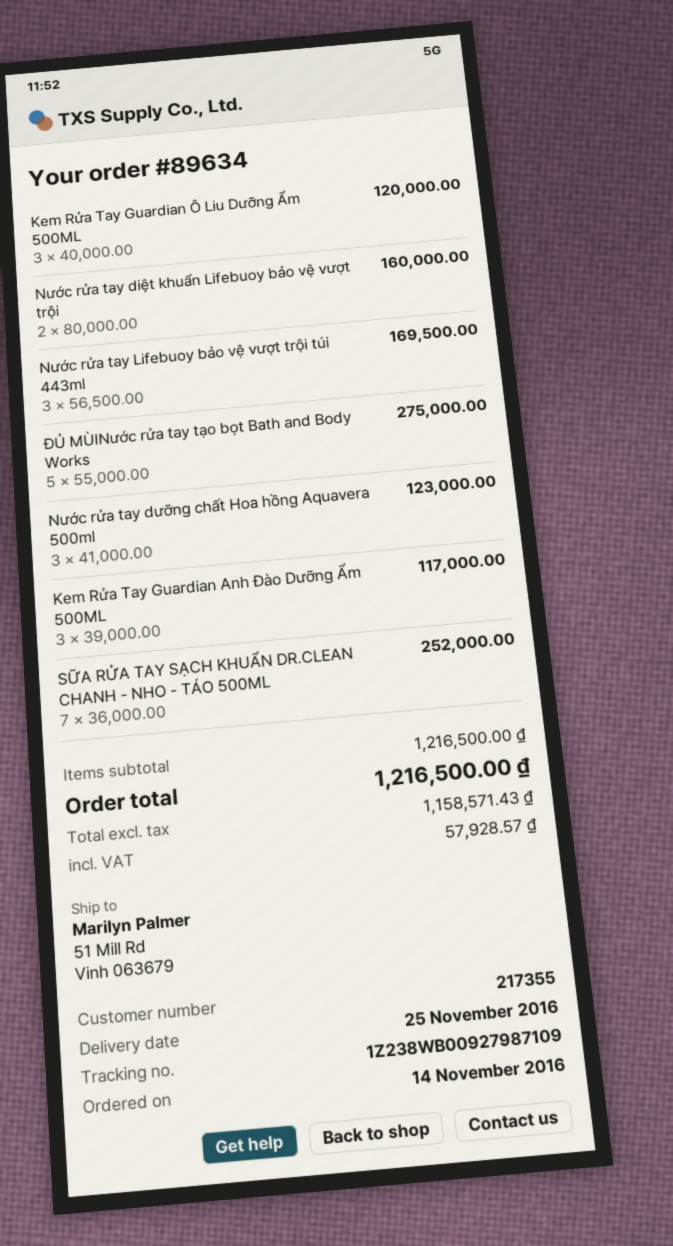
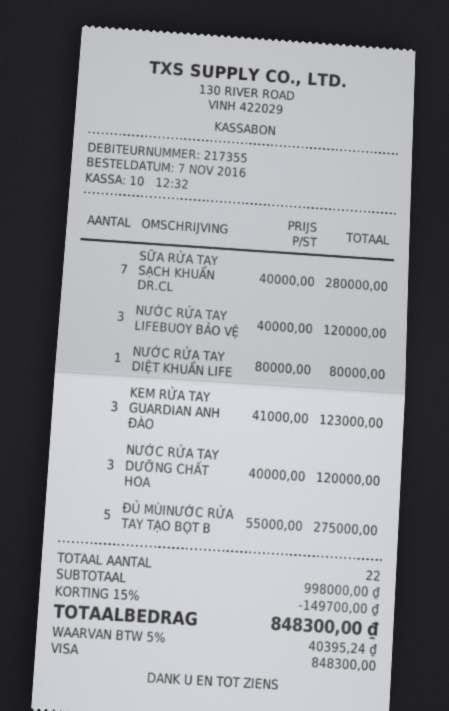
order date: 2016-11-14 -> 2016-11-07
Kem Rửa Tay Guardian Ô Liu Dưỡng Ẩm 500ML: 3 x 40000.00 = 120000.00 -> none
Nước rửa tay diệt khuẩn Lifebuoy bảo vệ vượt trội: 2 x 80000.00 = 160000.00 -> 1 x 80000.00 = 80000.00
Nước rửa tay Lifebuoy bảo vệ vượt trội túi 443ml: 3 x 56500.00 = 169500.00 -> 3 x 40000.00 = 120000.00
Nước rửa tay dưỡng chất Hoa hồng Aquavera 500ml: 3 x 41000.00 = 123000.00 -> 3 x 40000.00 = 120000.00
Kem Rửa Tay Guardian Anh Đào Dưỡng Ẩm 500ML: 3 x 39000.00 = 117000.00 -> 3 x 41000.00 = 123000.00
SỮA RỬA TAY SẠCH KHUẨN DR.CLEAN CHANH - NHO - TÁO 500ML: 7 x 36000.00 = 252000.00 -> 7 x 40000.00 = 280000.00
subtotal: 1216500.00 -> 998000.00
discount: none -> 15% = 149700.00
tax: 57928.57 -> 40395.24
total: 1216500.00 -> 848300.00

